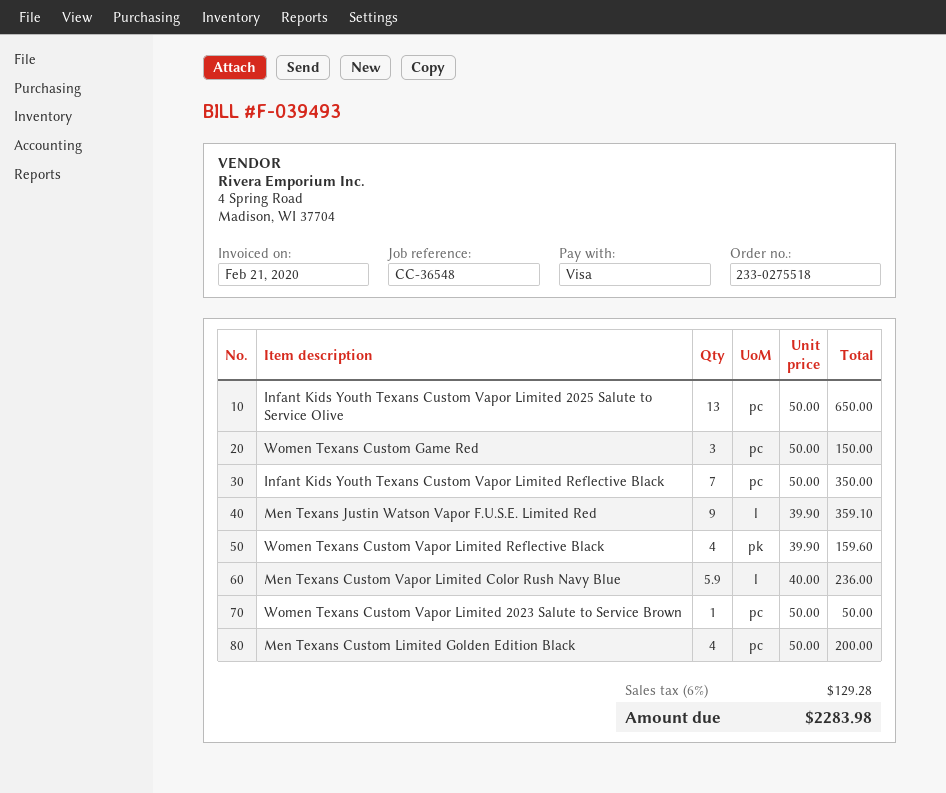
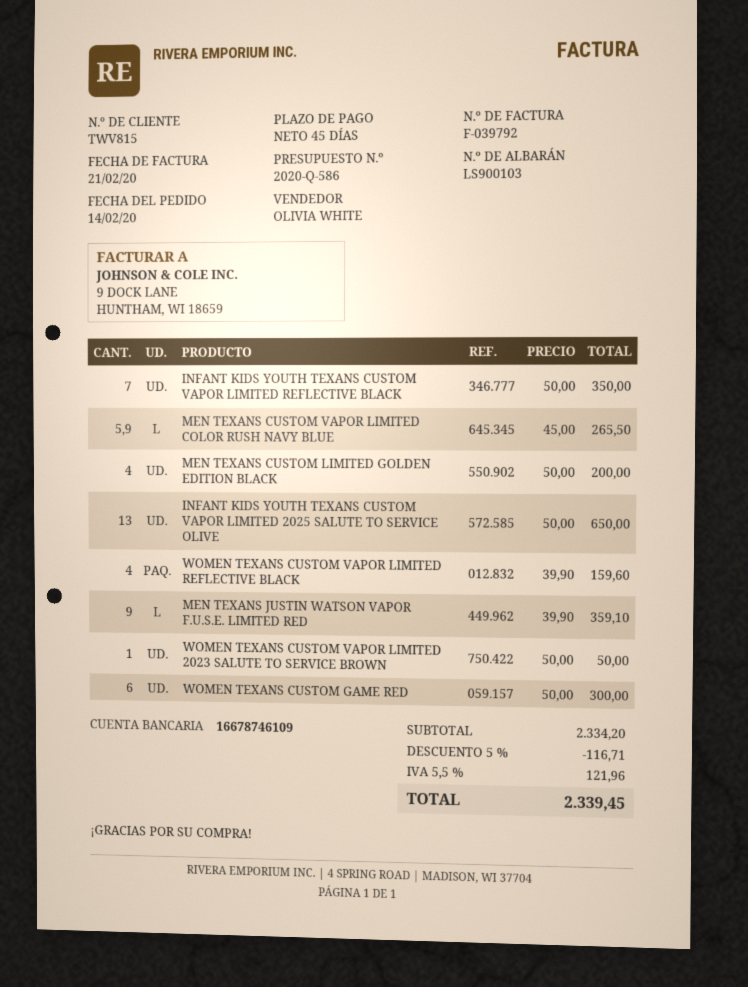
invoice number: F-039493 -> F-039792
Women Texans Custom Game Red: 3 x 50.00 = 150.00 -> 6 x 50.00 = 300.00
Men Texans Custom Vapor Limited Color Rush Navy Blue: 5.9 x 40.00 = 236.00 -> 5.9 x 45.00 = 265.50
discount: none -> 5% = 116.71
tax: 6% = 129.28 -> 5.5% = 121.96
total: 2283.98 -> 2339.45

